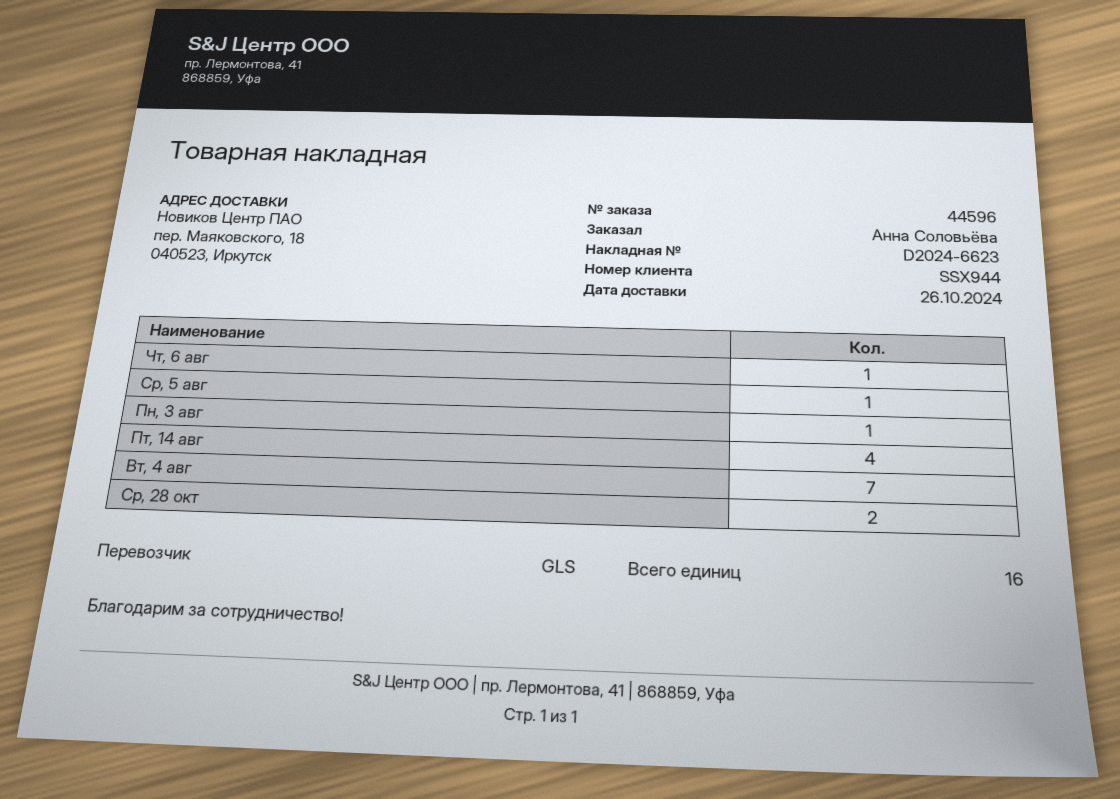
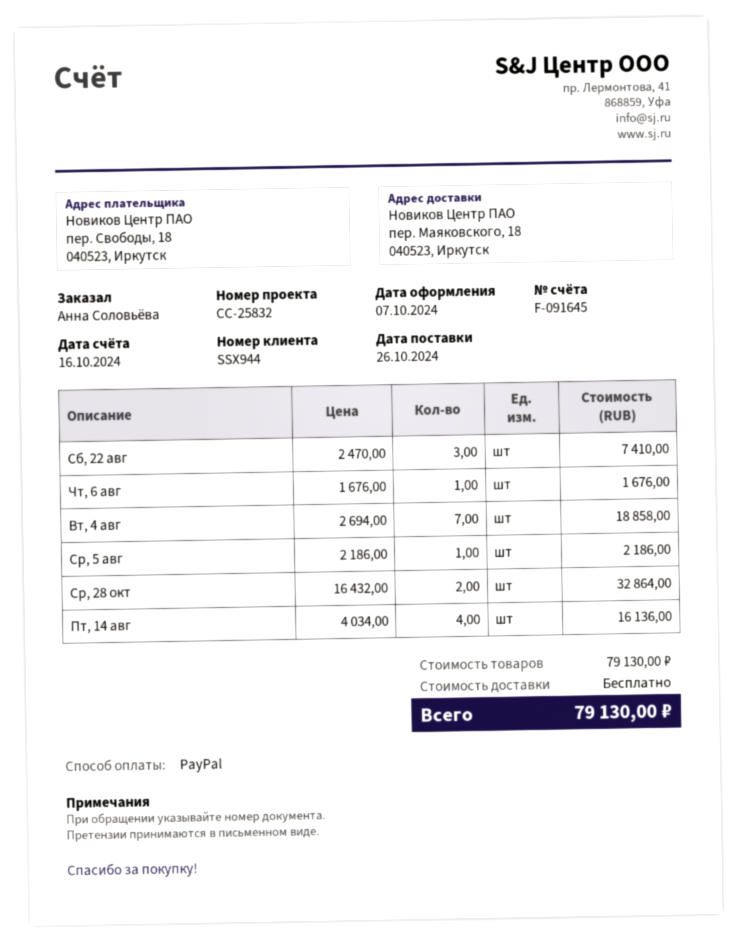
Пн, 3 авг: 1 -> none
Сб, 22 авг: none -> 3

